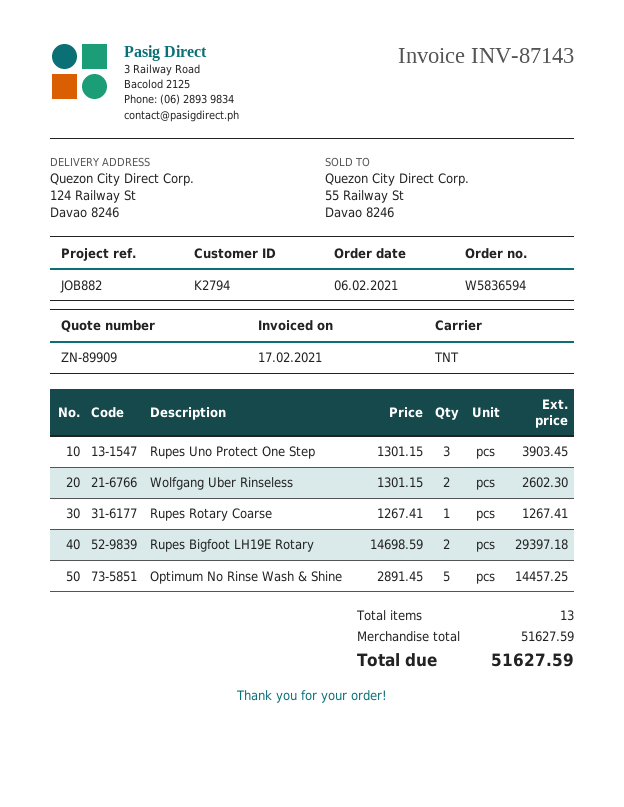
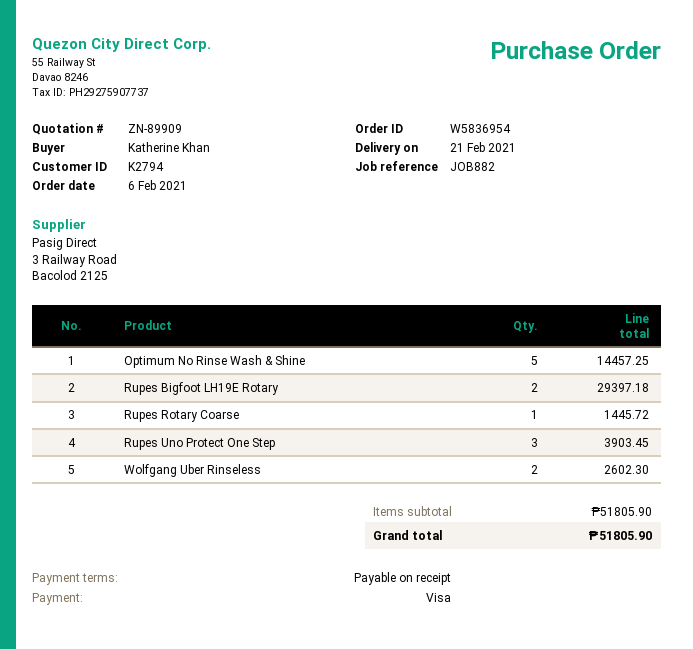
order number: W5836594 -> W5836954
Rupes Rotary Coarse: 1 for 1267.41 -> 1 for 1445.72
subtotal: 51627.59 -> 51805.90
total: 51627.59 -> 51805.90

